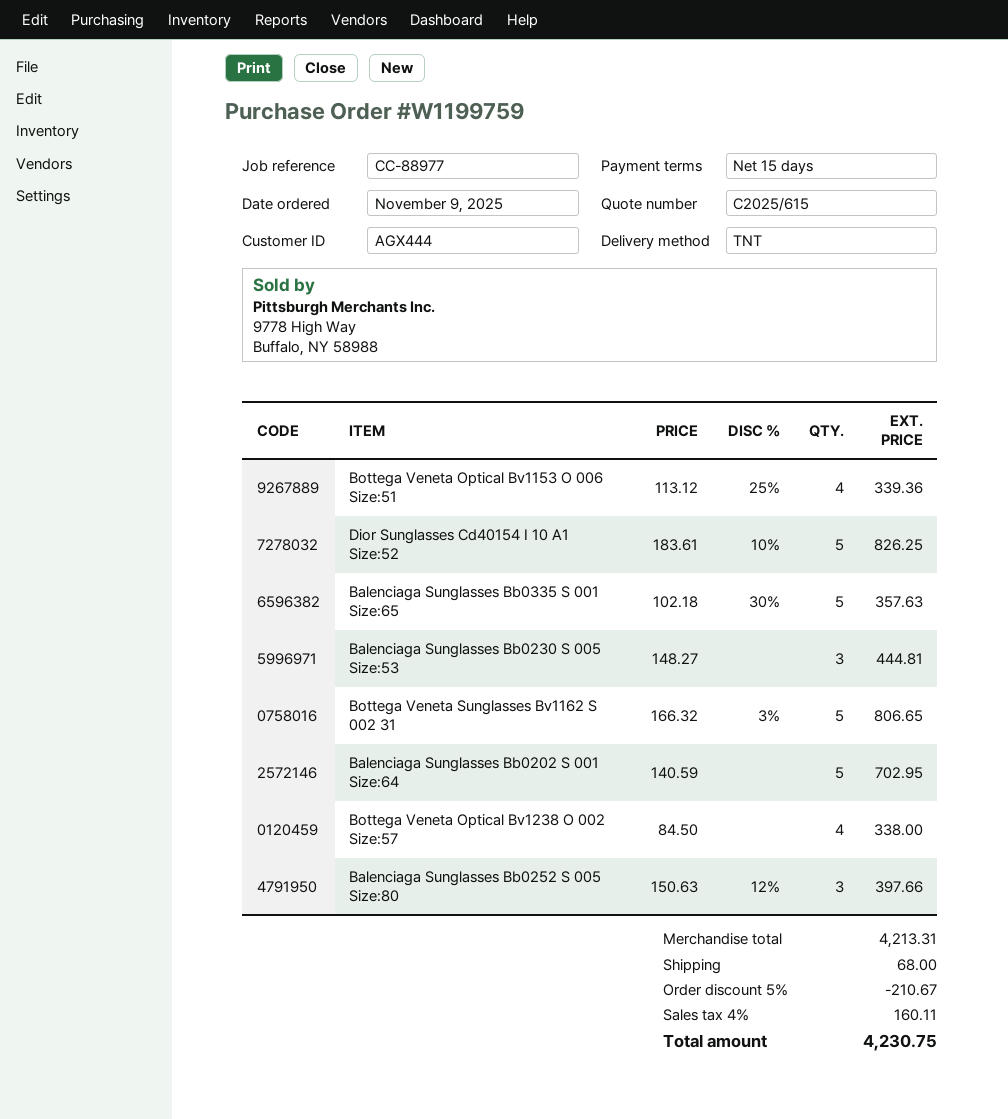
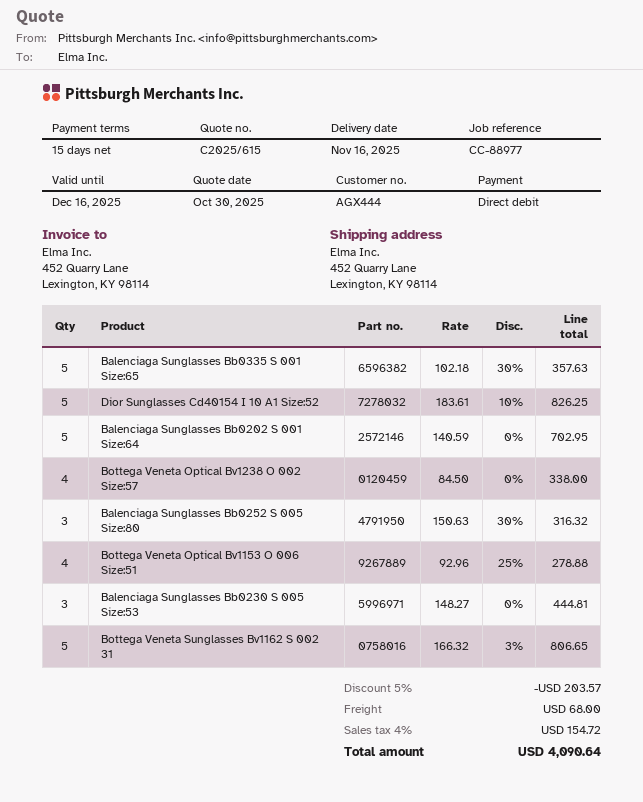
Bottega Veneta Optical Bv1153 O 006 Size:51: 4 x 113.12 - 25% = 339.36 -> 4 x 92.96 - 25% = 278.88
Balenciaga Sunglasses Bb0252 S 005 Size:80: 3 x 150.63 - 12% = 397.66 -> 3 x 150.63 - 30% = 316.32
discount: 5% = 210.67 -> 5% = 203.57
tax: 4% = 160.11 -> 4% = 154.72
total: 4230.75 -> 4090.64

